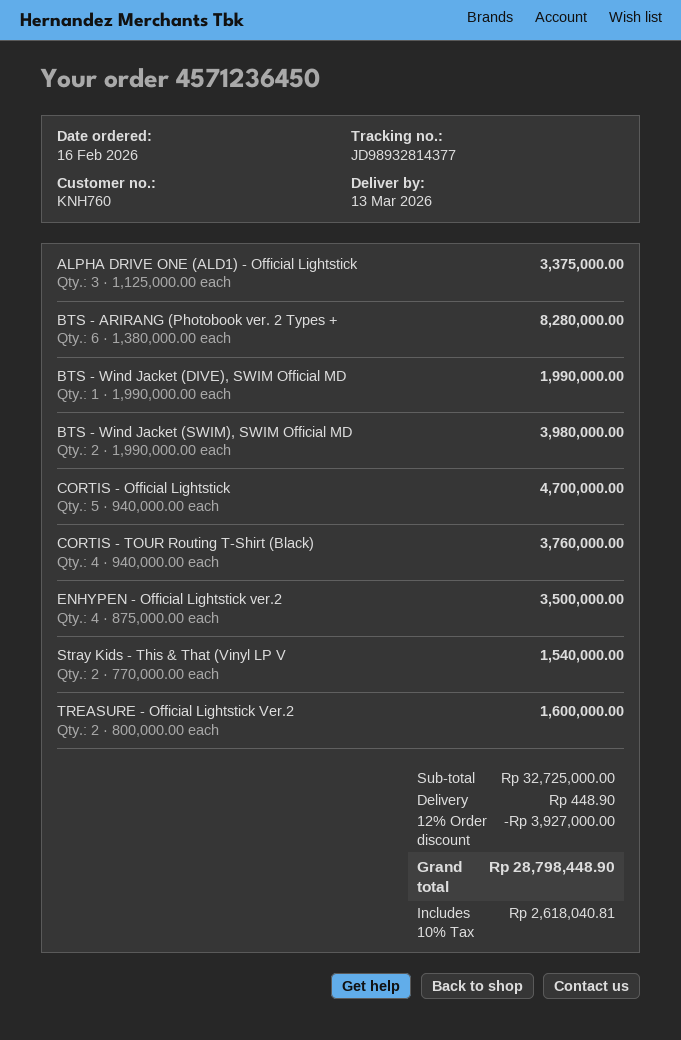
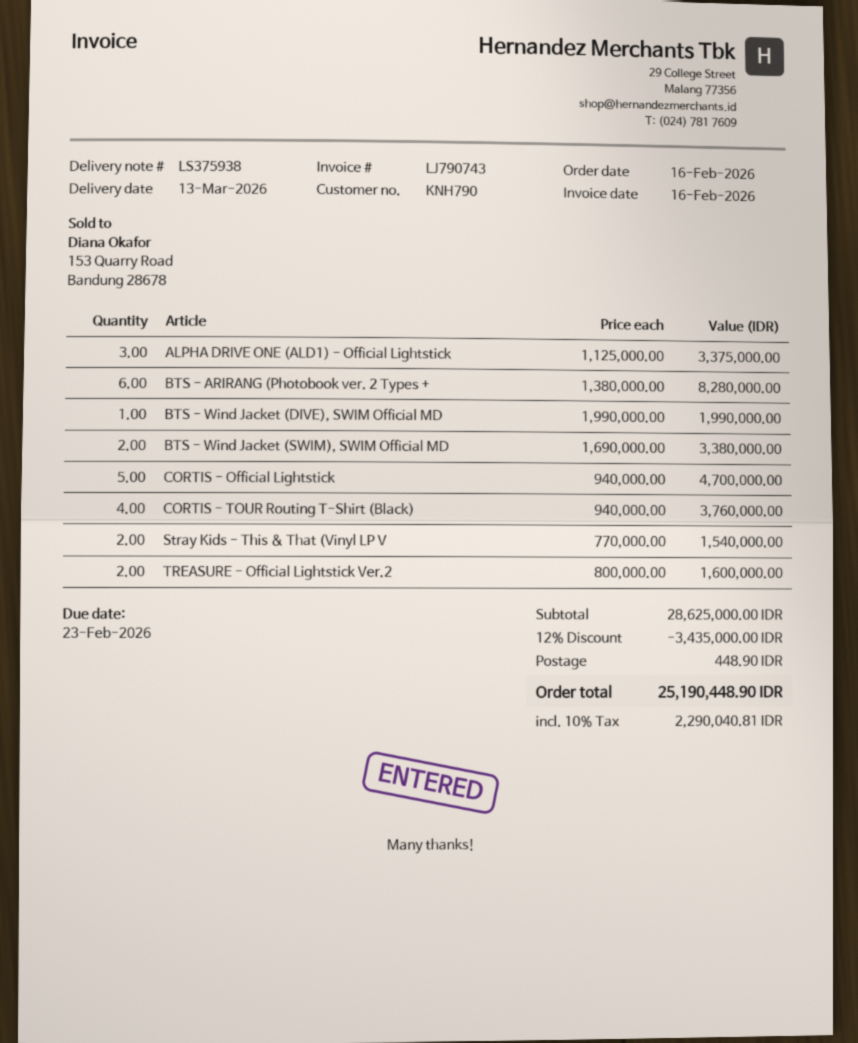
customer number: KNH760 -> KNH790
BTS - Wind Jacket (SWIM), SWIM Official MD: 2 x 1990000.00 = 3980000.00 -> 2 x 1690000.00 = 3380000.00
ENHYPEN - Official Lightstick ver.2: 4 x 875000.00 = 3500000.00 -> none
subtotal: 32725000.00 -> 28625000.00
discount: 12% = 3927000.00 -> 12% = 3435000.00
tax: 10% = 2618040.81 -> 10% = 2290040.81
total: 28798448.90 -> 25190448.90

